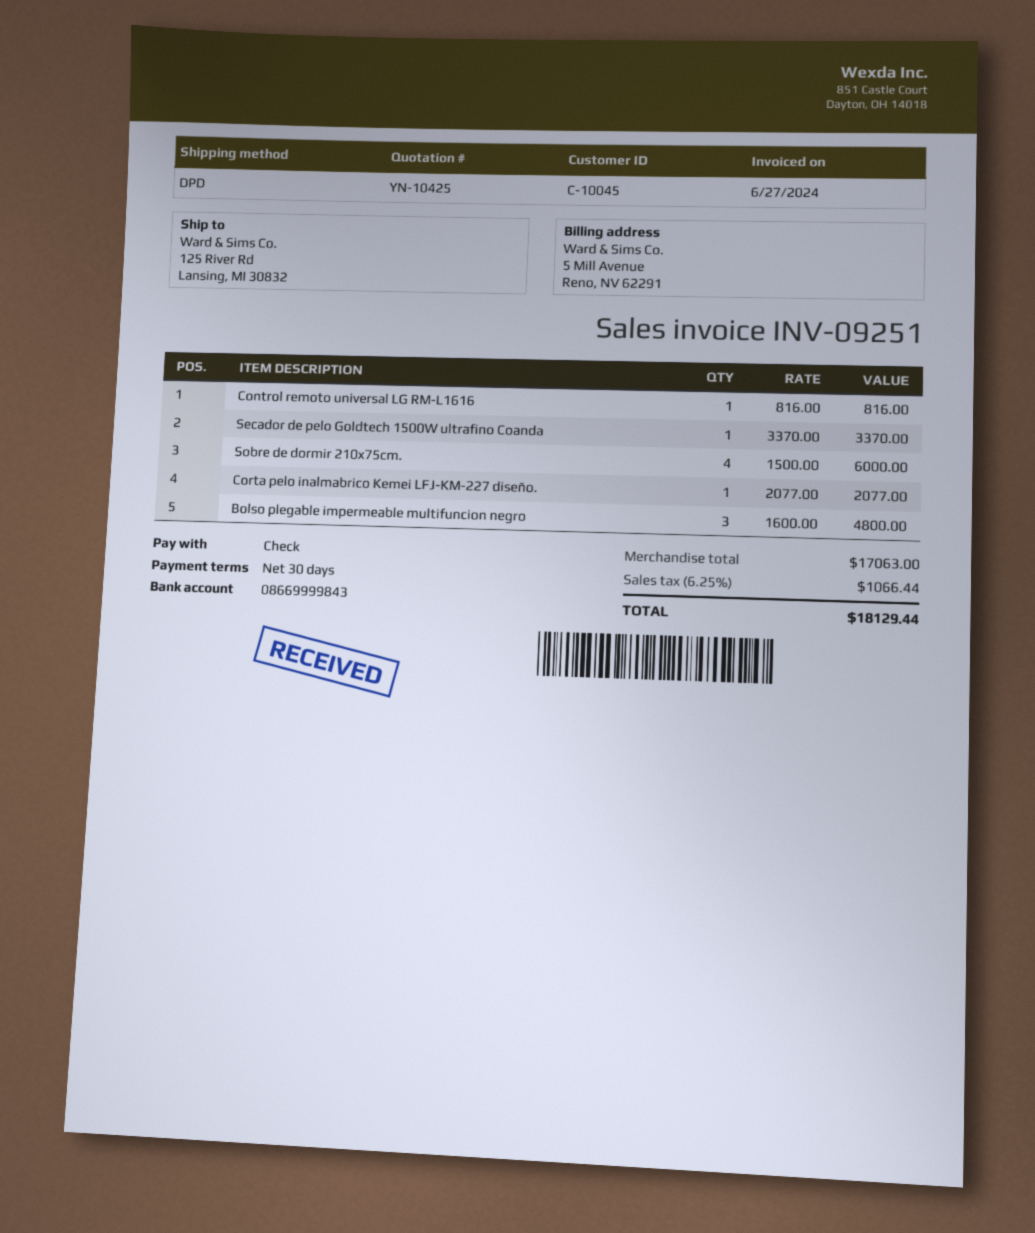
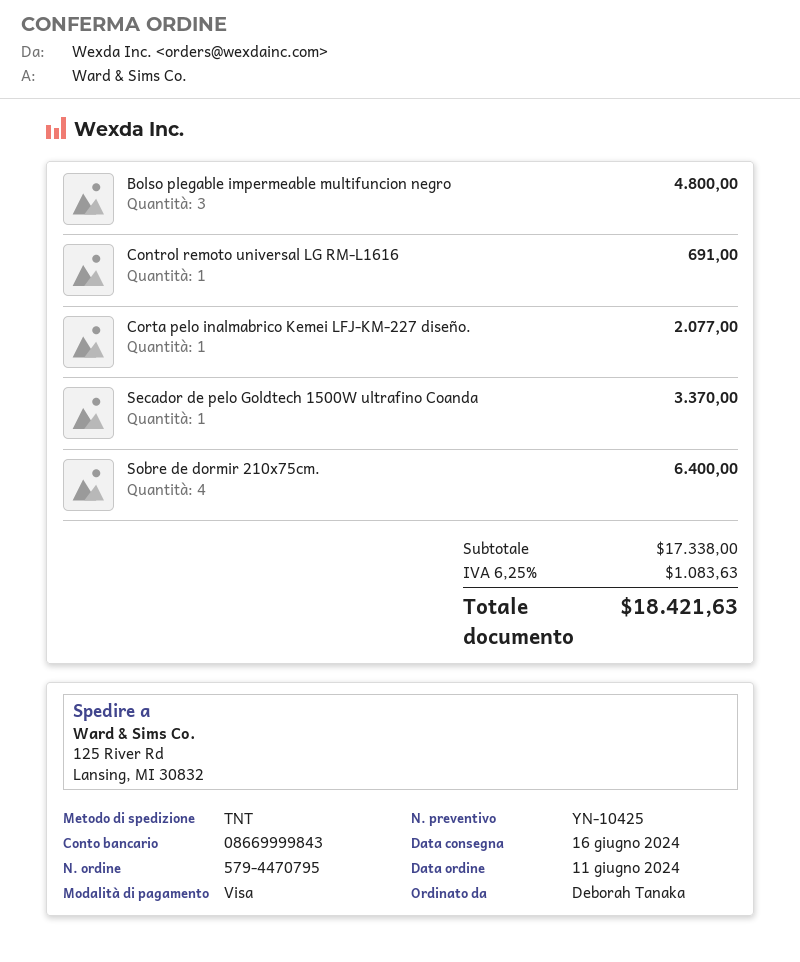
payment method: cheque -> Visa
shipping method: DPD -> TNT
Control remoto universal LG RM-L1616: 1 for 816.00 -> 1 for 691.00
Sobre de dormir 210x75cm.: 4 for 6000.00 -> 4 for 6400.00
subtotal: 17063.00 -> 17338.00
tax: 6.25% = 1066.44 -> 6.25% = 1083.63
total: 18129.44 -> 18421.63

